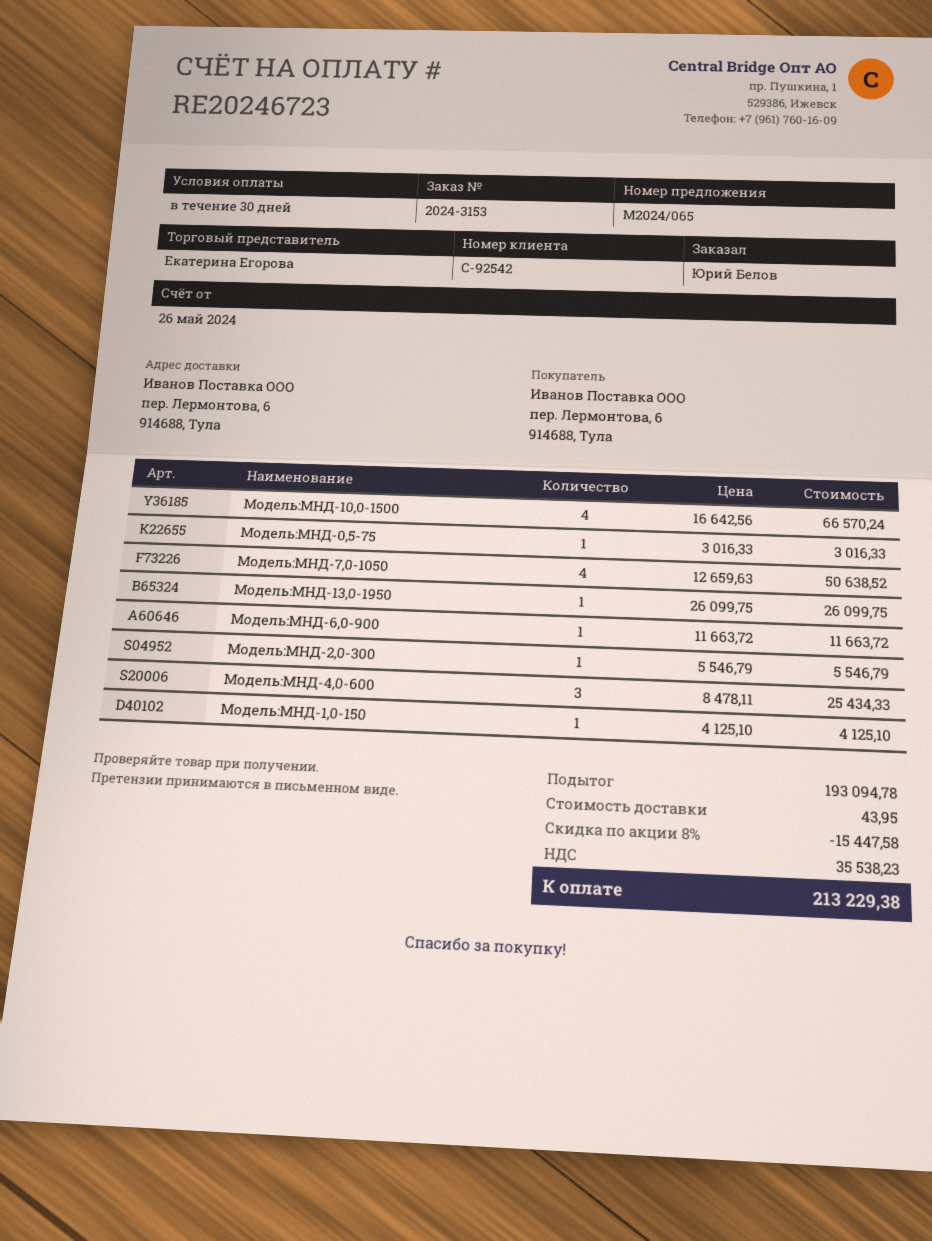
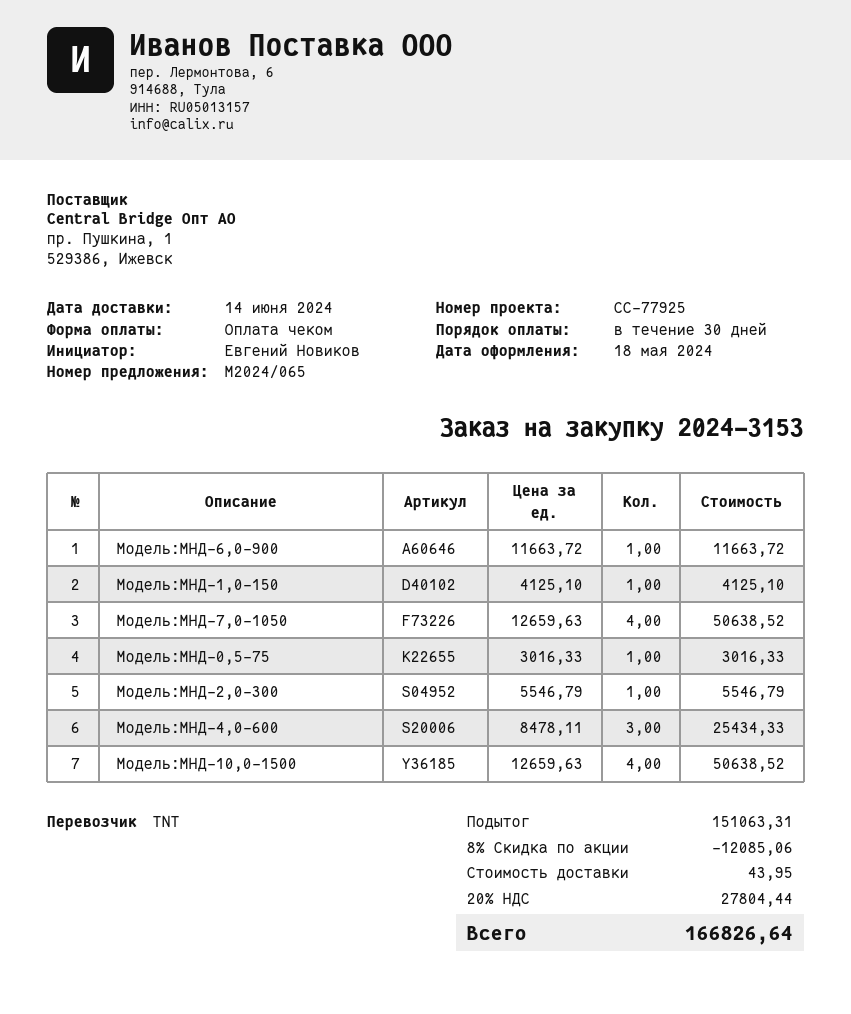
ordered by: Юрий Белов -> Евгений Новиков
Модель:МНД-10,0-1500: 4 x 16642.56 = 66570.24 -> 4 x 12659.63 = 50638.52
Модель:МНД-13,0-1950: 1 x 26099.75 = 26099.75 -> none
subtotal: 193094.78 -> 151063.31
discount: 8% = 15447.58 -> 8% = 12085.06
tax: 35538.23 -> 27804.44
total: 213229.38 -> 166826.64

